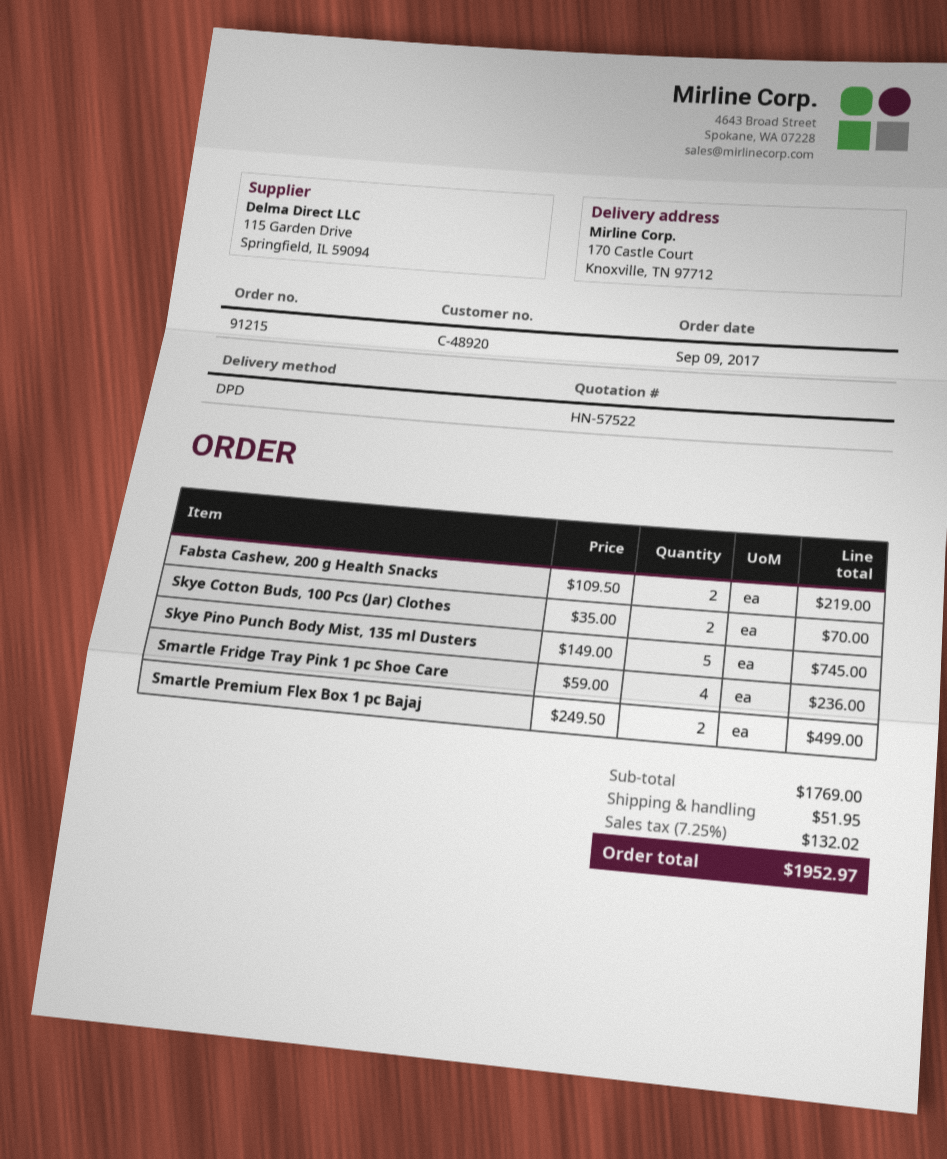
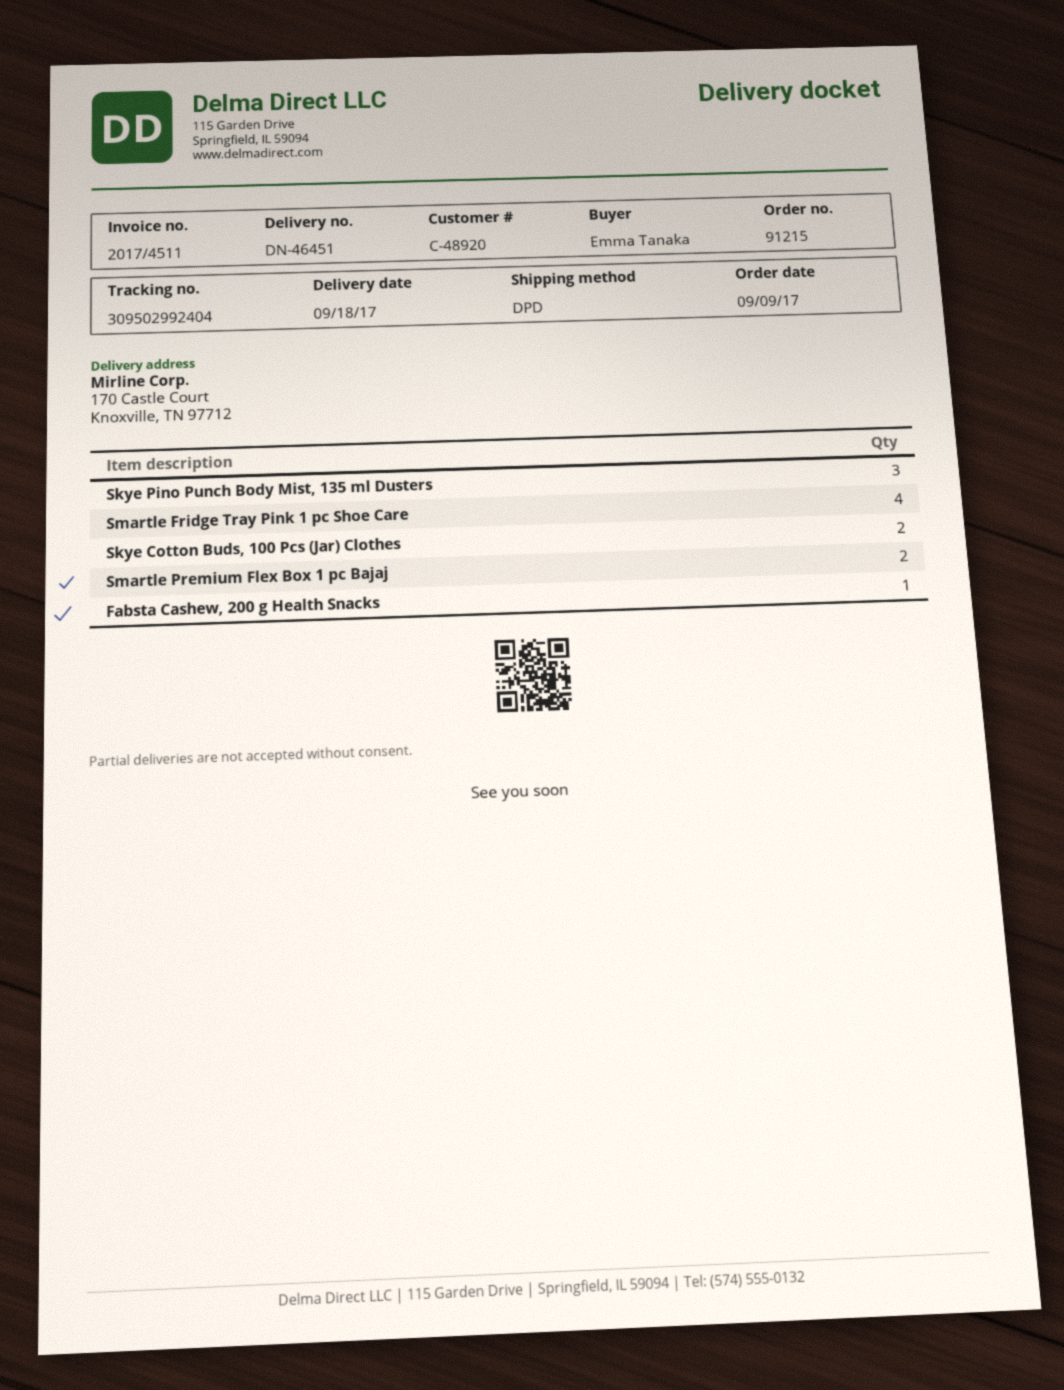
Fabsta Cashew, 200 g Health Snacks: 2 -> 1
Skye Pino Punch Body Mist, 135 ml Dusters: 5 -> 3

